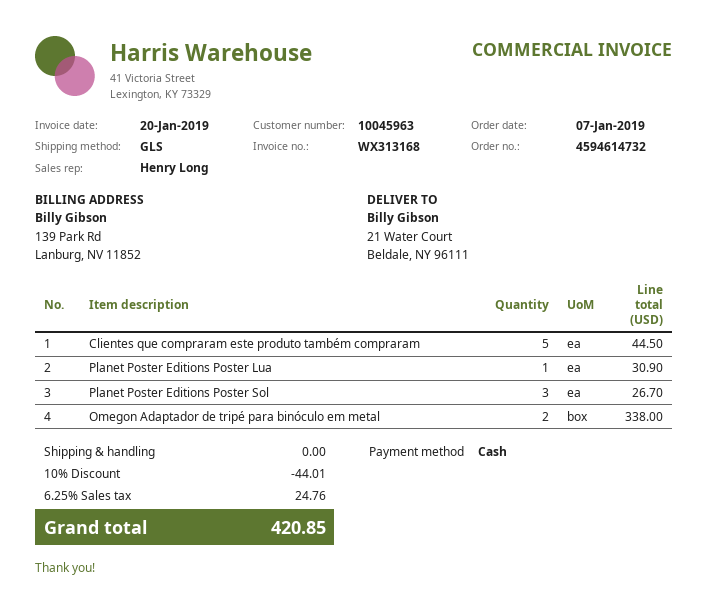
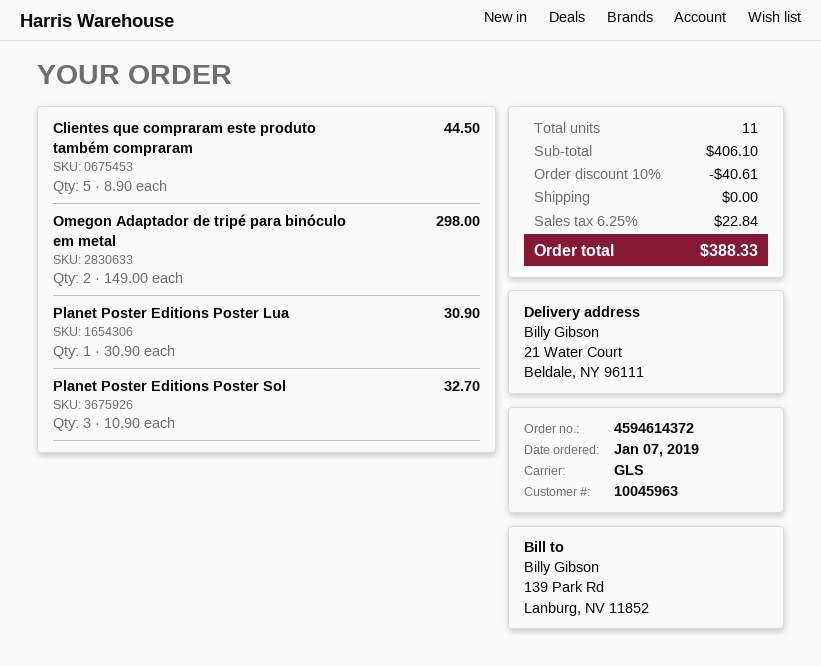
order number: 4594614732 -> 4594614372
Planet Poster Editions Poster Sol: 3 for 26.70 -> 3 for 32.70
Omegon Adaptador de tripé para binóculo em metal: 2 for 338.00 -> 2 for 298.00
discount: 10% = 44.01 -> 10% = 40.61
tax: 6.25% = 24.76 -> 6.25% = 22.84
total: 420.85 -> 388.33

